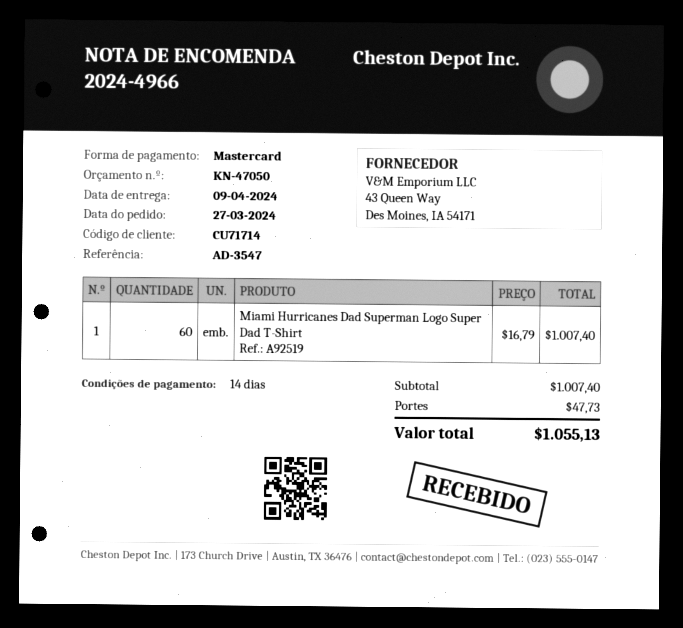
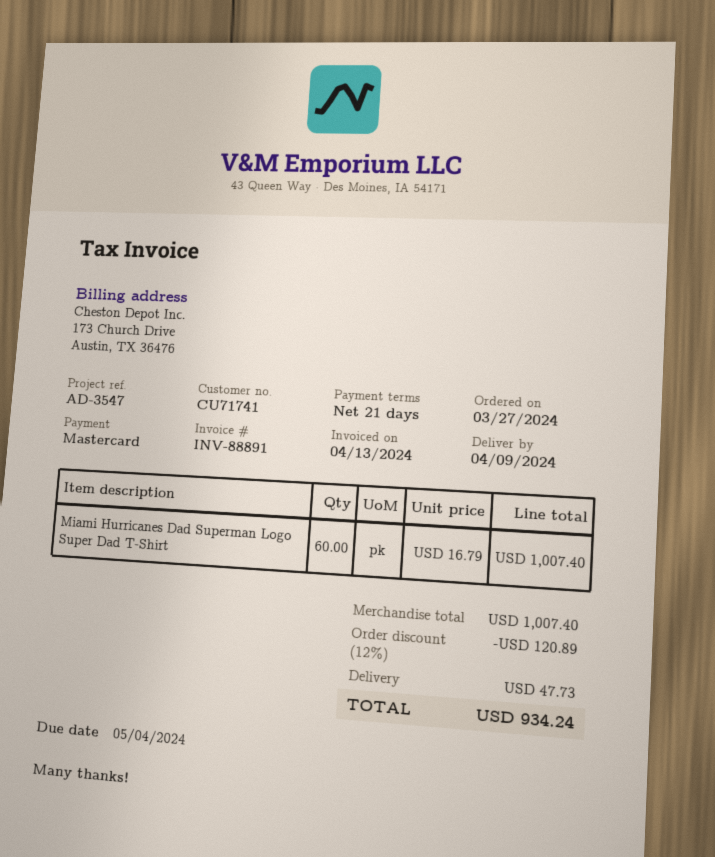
payment terms: 14 days -> 21 days
customer number: CU71714 -> CU71741
discount: none -> 12% = 120.89
total: 1055.13 -> 934.24

